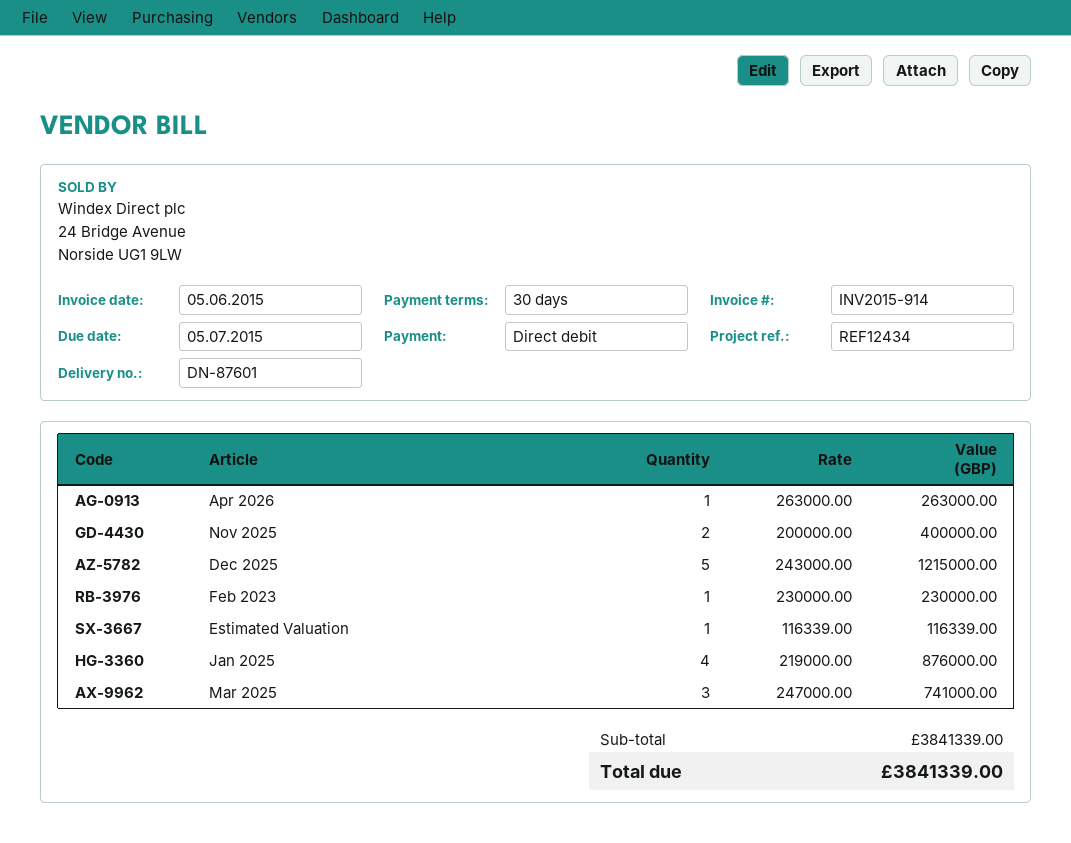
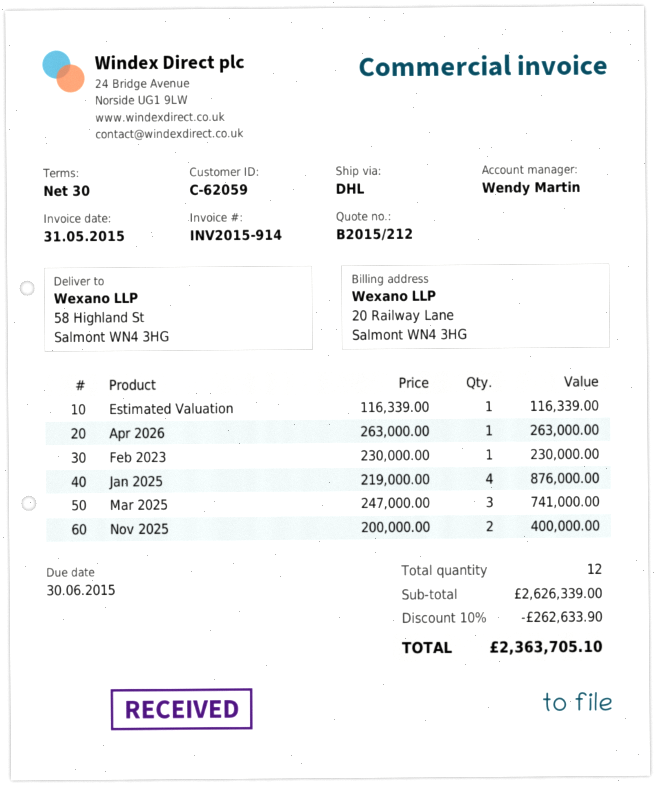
invoice date: 2015-06-05 -> 2015-05-31
due date: 2015-07-05 -> 2015-06-30
Dec 2025: 5 x 243000.00 = 1215000.00 -> none
subtotal: 3841339.00 -> 2626339.00
discount: none -> 10% = 262633.90
total: 3841339.00 -> 2363705.10

